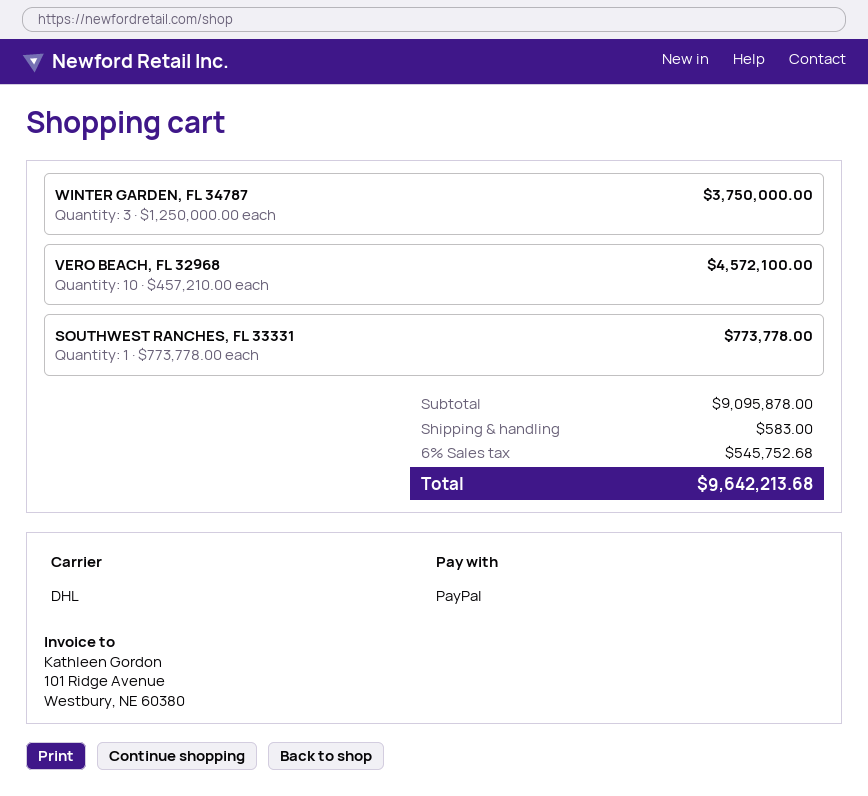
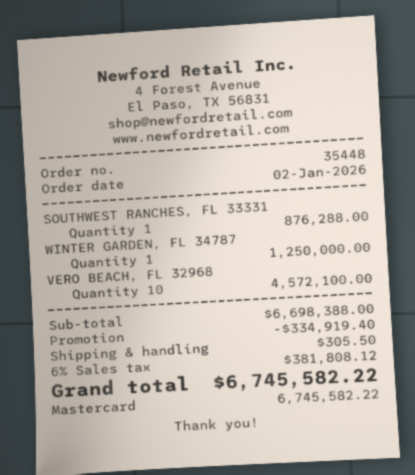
payment method: PayPal -> Mastercard
WINTER GARDEN, FL 34787: 3 for 3750000.00 -> 1 for 1250000.00
SOUTHWEST RANCHES, FL 33331: 1 for 773778.00 -> 1 for 876288.00
subtotal: 9095878.00 -> 6698388.00
discount: none -> 334919.40
shipping: 583.00 -> 305.50
tax: 6% = 545752.68 -> 6% = 381808.12
total: 9642213.68 -> 6745582.22

